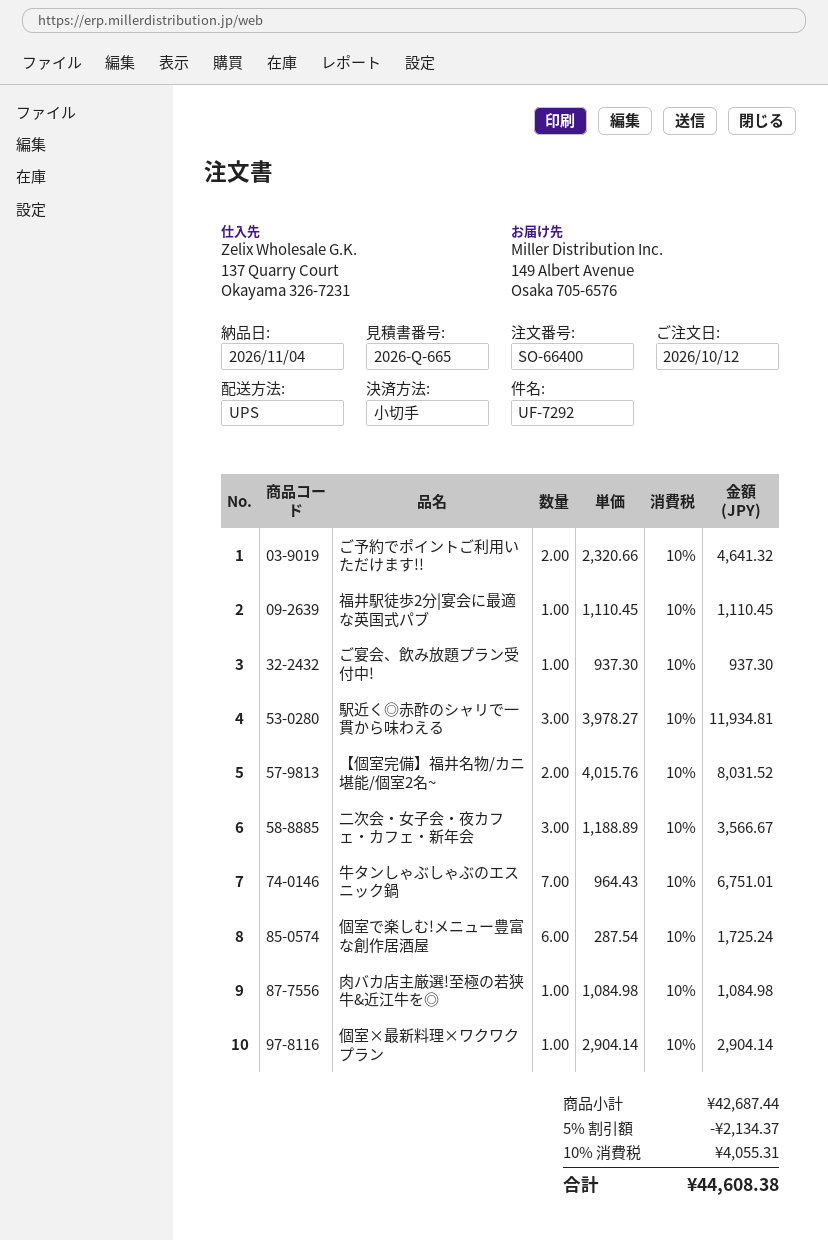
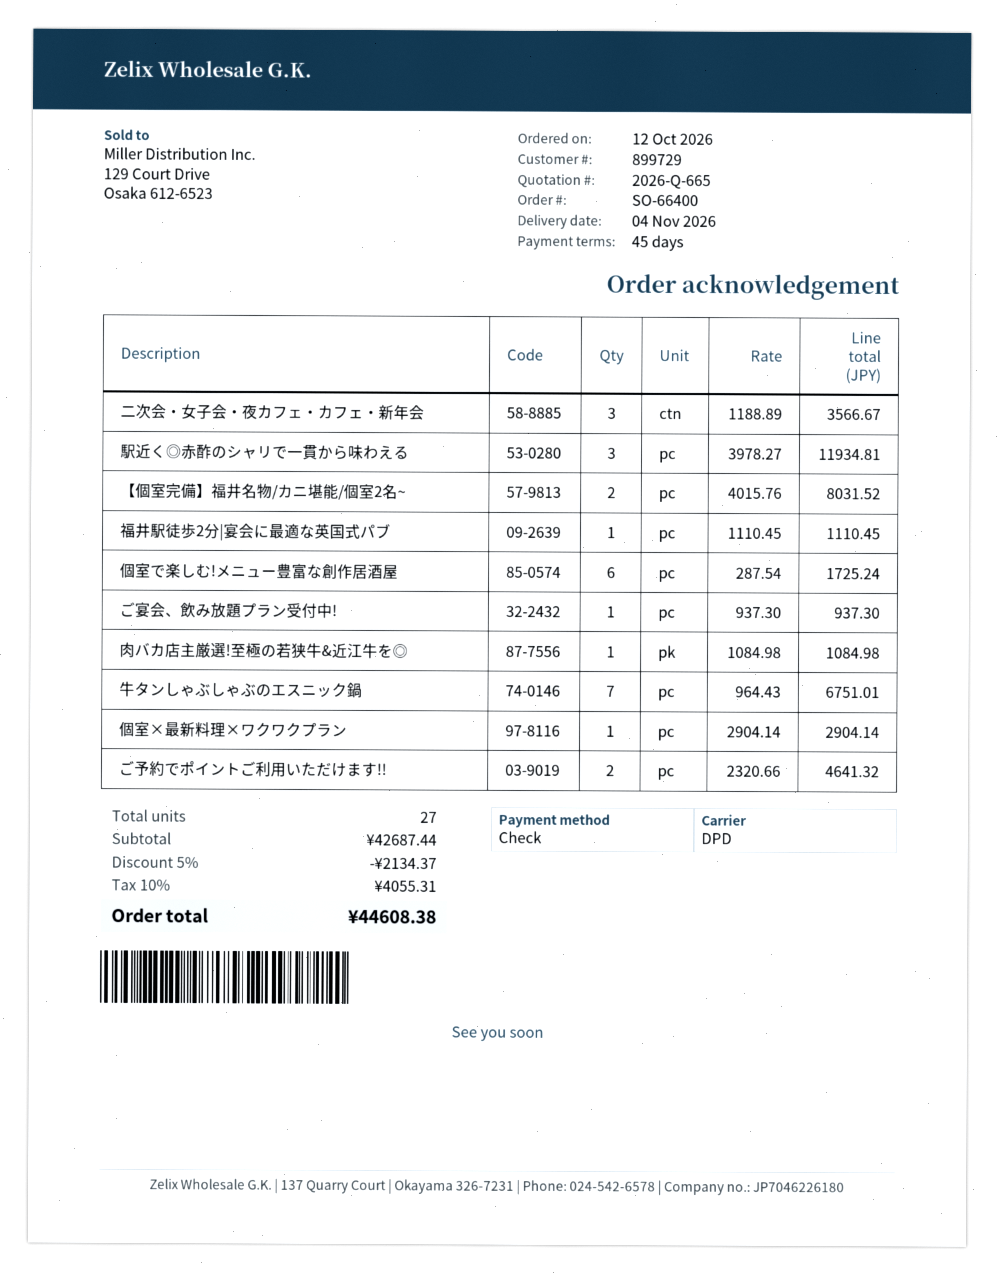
shipping method: UPS -> DPD

